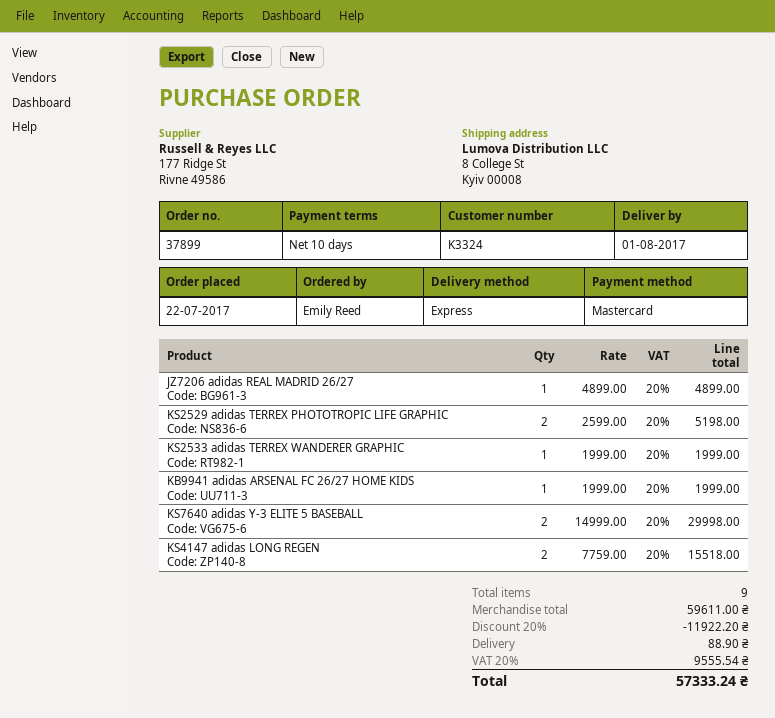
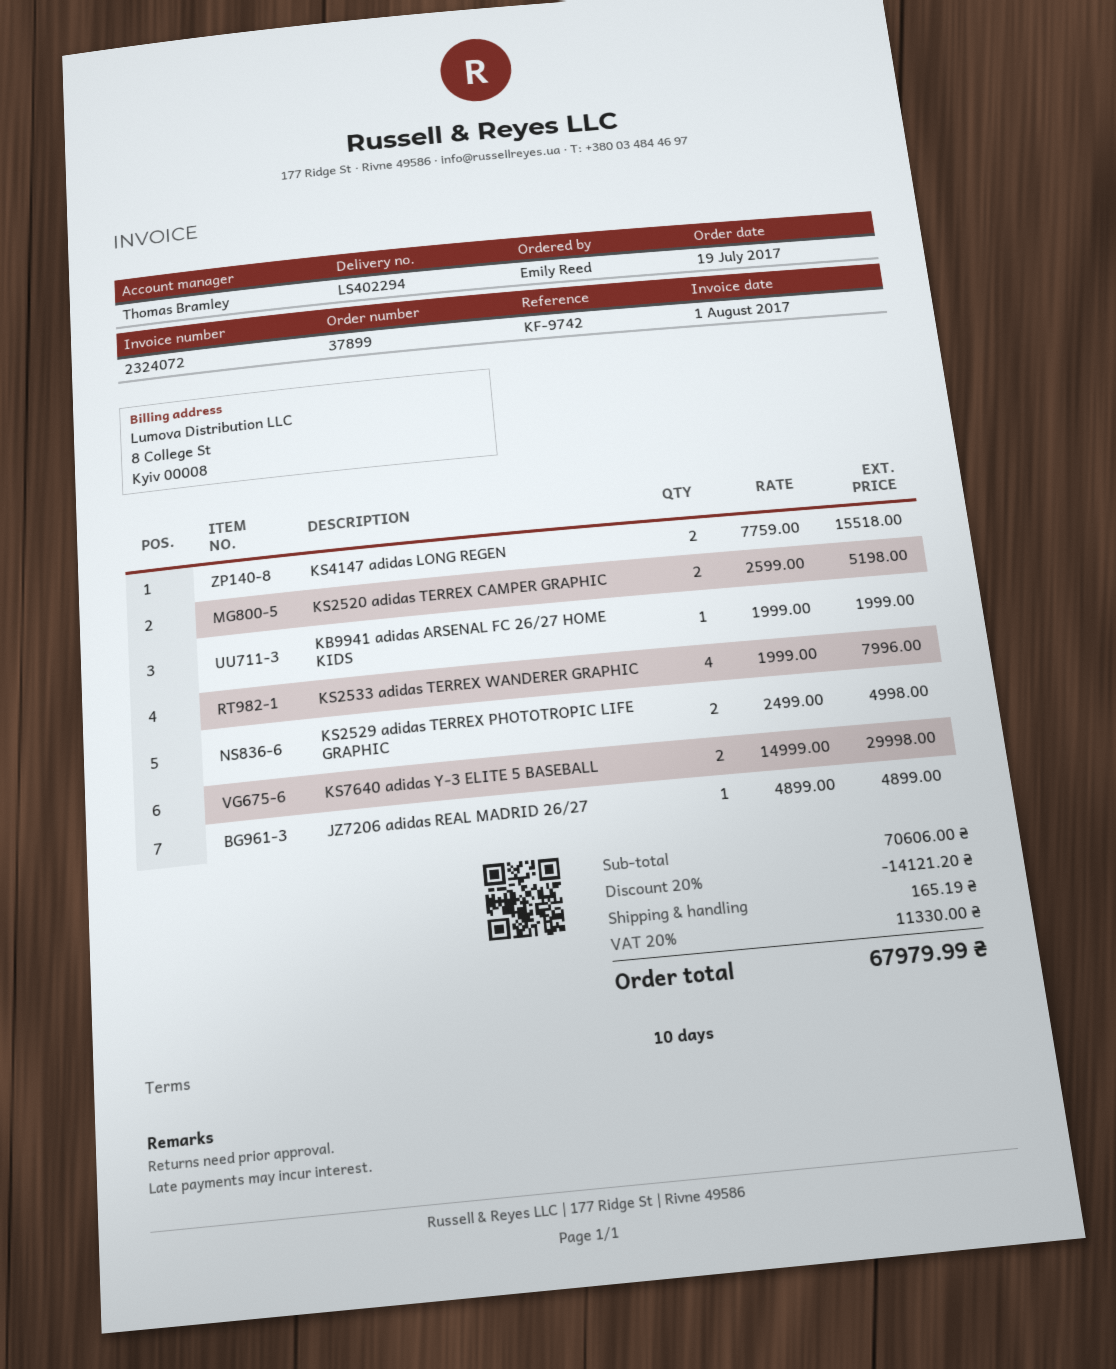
order date: 2017-07-22 -> 2017-07-19
KS2529 adidas TERREX PHOTOTROPIC LIFE GRAPHIC: 2 x 2599.00 = 5198.00 -> 2 x 2499.00 = 4998.00
KS2533 adidas TERREX WANDERER GRAPHIC: 1 x 1999.00 = 1999.00 -> 4 x 1999.00 = 7996.00
KS2520 adidas TERREX CAMPER GRAPHIC: none -> 2 x 2599.00 = 5198.00
subtotal: 59611.00 -> 70606.00
discount: 20% = 11922.20 -> 20% = 14121.20
shipping: 88.90 -> 165.19
tax: 20% = 9555.54 -> 20% = 11330.00
total: 57333.24 -> 67979.99

